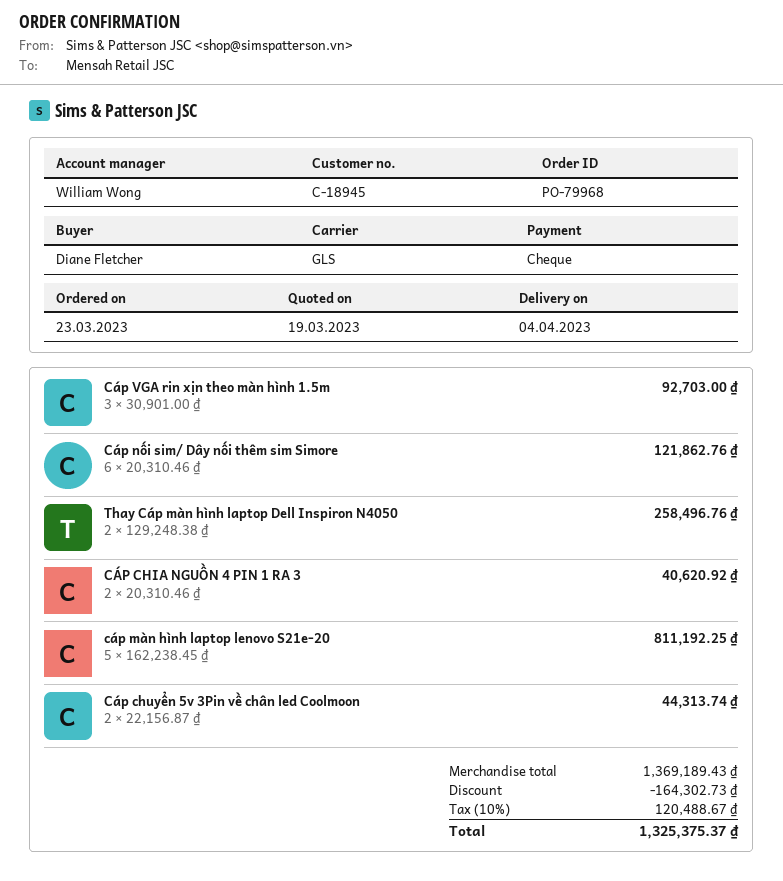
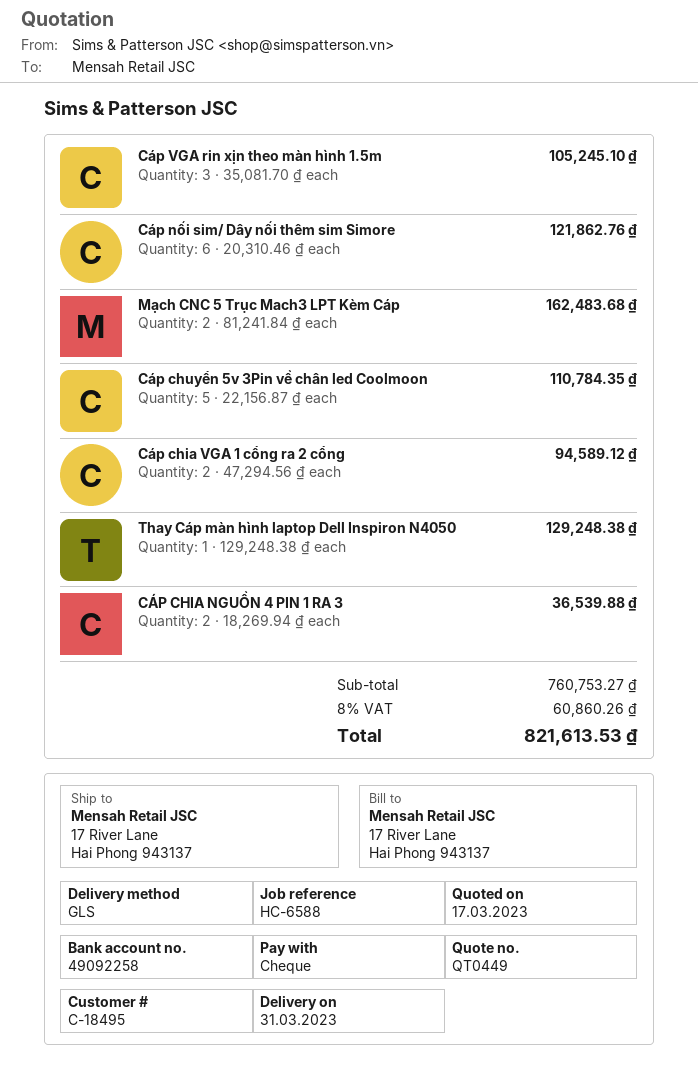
quote date: 2023-03-19 -> 2023-03-17
delivery date: 2023-04-04 -> 2023-03-31
customer number: C-18945 -> C-18495
Cáp VGA rin xịn theo màn hình 1.5m: 3 x 30901.00 = 92703.00 -> 3 x 35081.70 = 105245.10
Thay Cáp màn hình laptop Dell Inspiron N4050: 2 x 129248.38 = 258496.76 -> 1 x 129248.38 = 129248.38
CÁP CHIA NGUỒN 4 PIN 1 RA 3: 2 x 20310.46 = 40620.92 -> 2 x 18269.94 = 36539.88
cáp màn hình laptop lenovo S21e-20: 5 x 162238.45 = 811192.25 -> none
Cáp chuyển 5v 3Pin về chân led Coolmoon: 2 x 22156.87 = 44313.74 -> 5 x 22156.87 = 110784.35
Mạch CNC 5 Trục Mach3 LPT Kèm Cáp: none -> 2 x 81241.84 = 162483.68
Cáp chia VGA 1 cổng ra 2 cổng: none -> 2 x 47294.56 = 94589.12
subtotal: 1369189.43 -> 760753.27
discount: 164302.73 -> none
tax: 10% = 120488.67 -> 8% = 60860.26
total: 1325375.37 -> 821613.53

